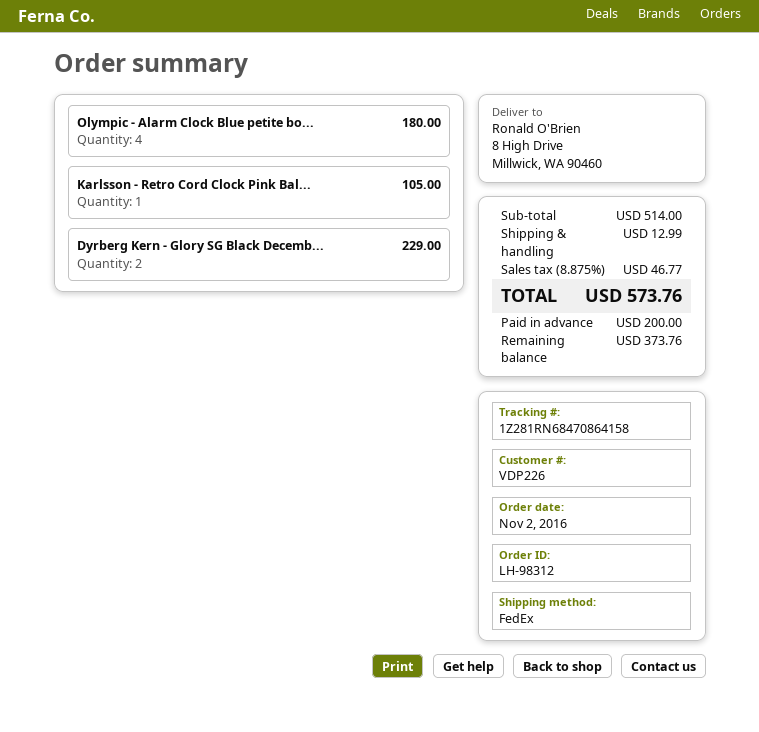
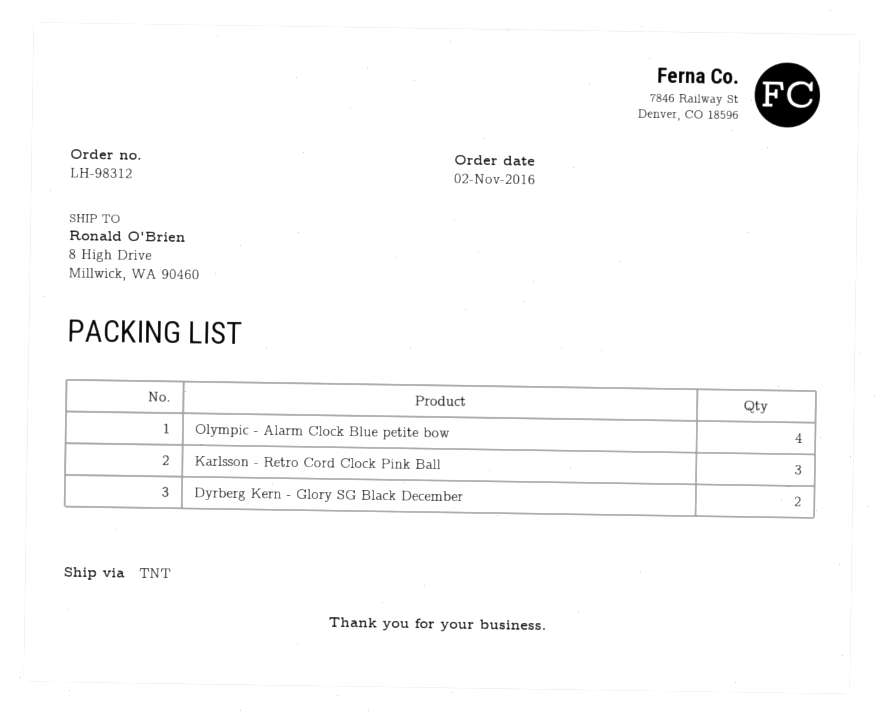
shipping method: FedEx -> TNT
Karlsson - Retro Cord Clock Pink Bal...: 1 -> 3

